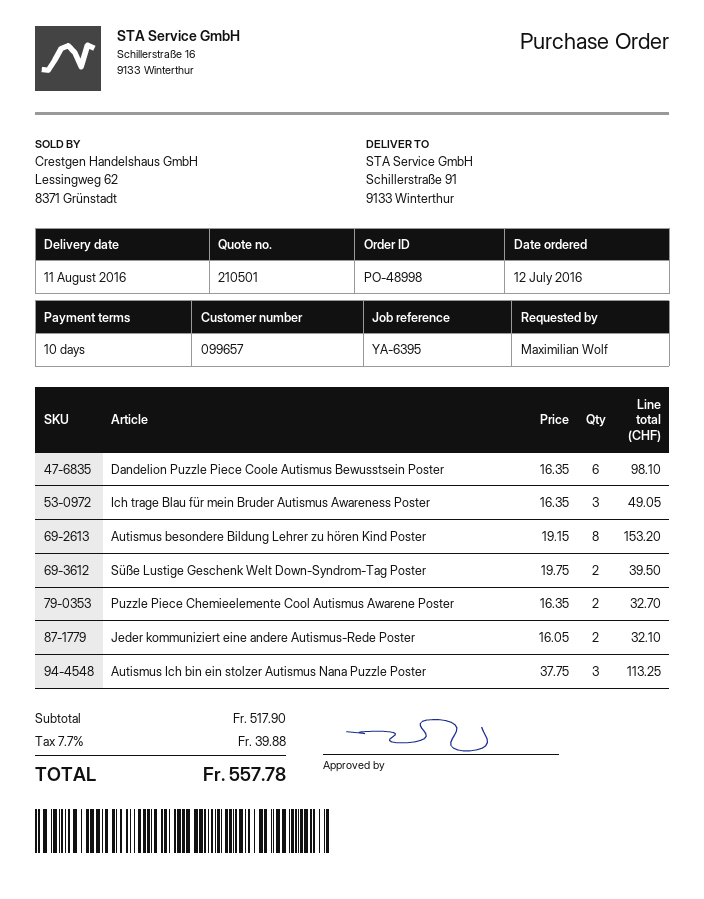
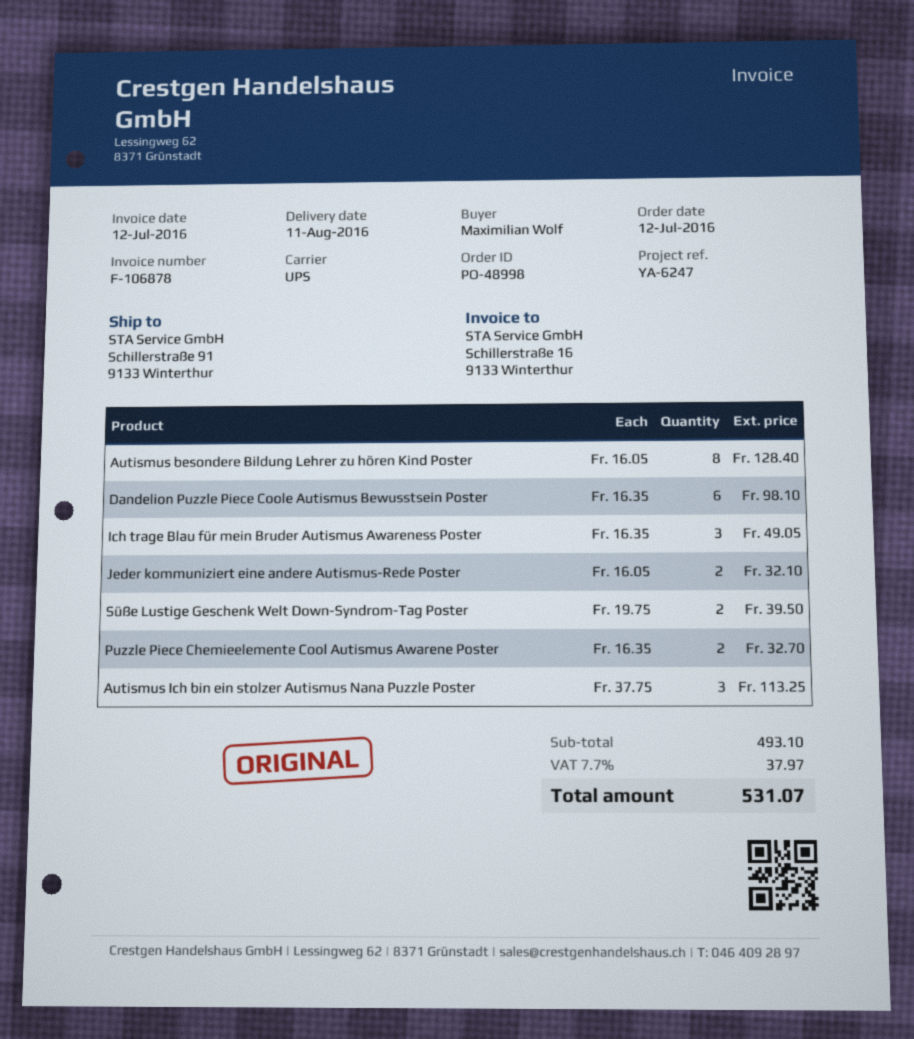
reference: YA-6395 -> YA-6247
Autismus besondere Bildung Lehrer zu hören Kind Poster: 8 x 19.15 = 153.20 -> 8 x 16.05 = 128.40
subtotal: 517.90 -> 493.10
tax: 7.7% = 39.88 -> 7.7% = 37.97
total: 557.78 -> 531.07

